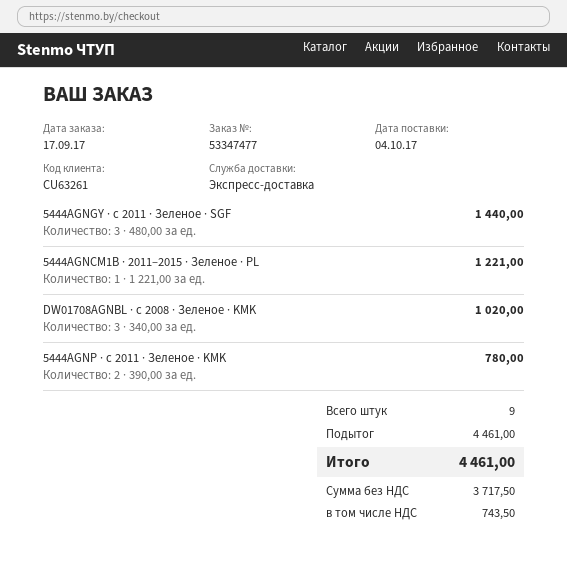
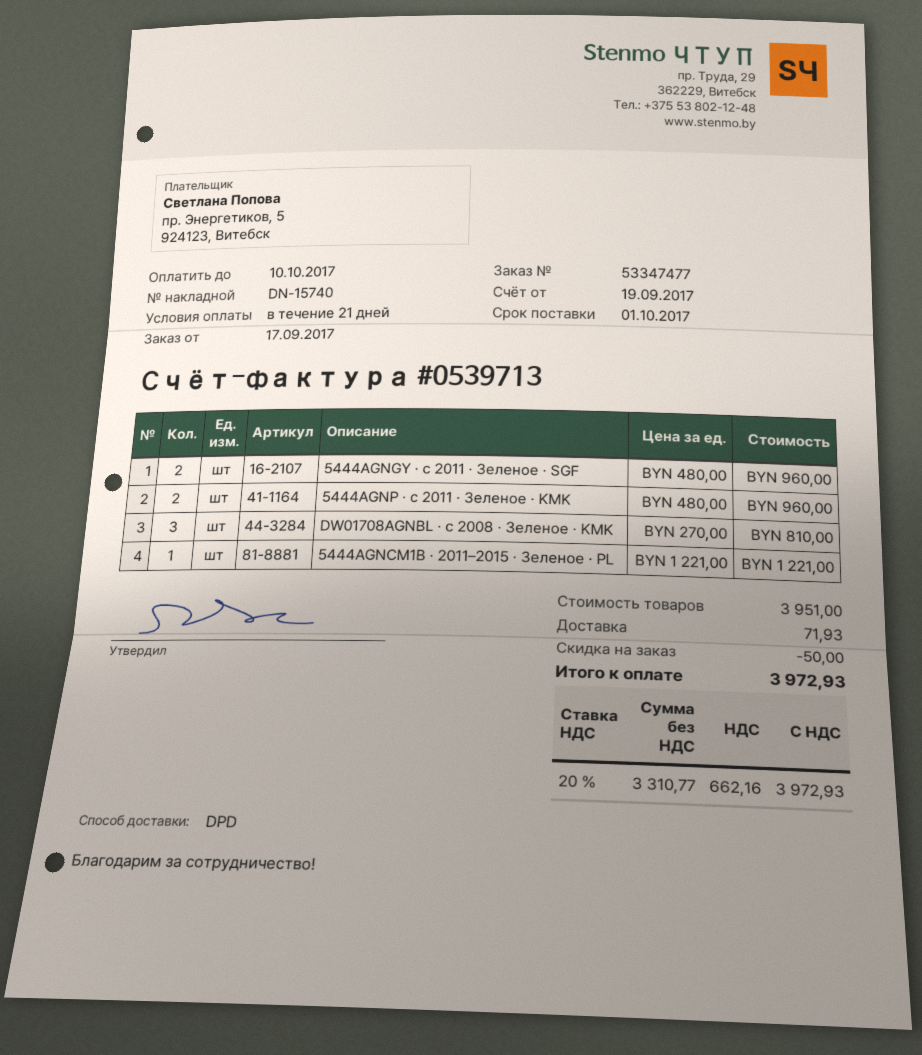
delivery date: 2017-10-04 -> 2017-10-01
shipping method: express -> DPD
5444AGNGY · с 2011 · Зеленое · SGF: 3 x 480.00 = 1440.00 -> 2 x 480.00 = 960.00
DW01708AGNBL · с 2008 · Зеленое · KMK: 3 x 340.00 = 1020.00 -> 3 x 270.00 = 810.00
5444AGNP · с 2011 · Зеленое · KMK: 2 x 390.00 = 780.00 -> 2 x 480.00 = 960.00
subtotal: 4461.00 -> 3951.00
discount: none -> 50.00
shipping: none -> 71.93
net: 3717.50 -> 3310.77
tax: 743.50 -> 662.16
total: 4461.00 -> 3972.93

